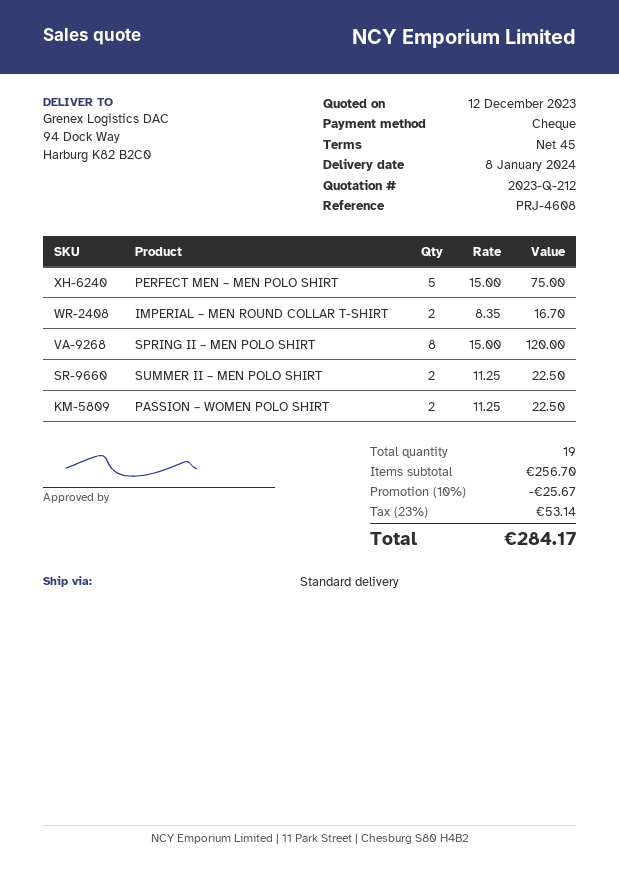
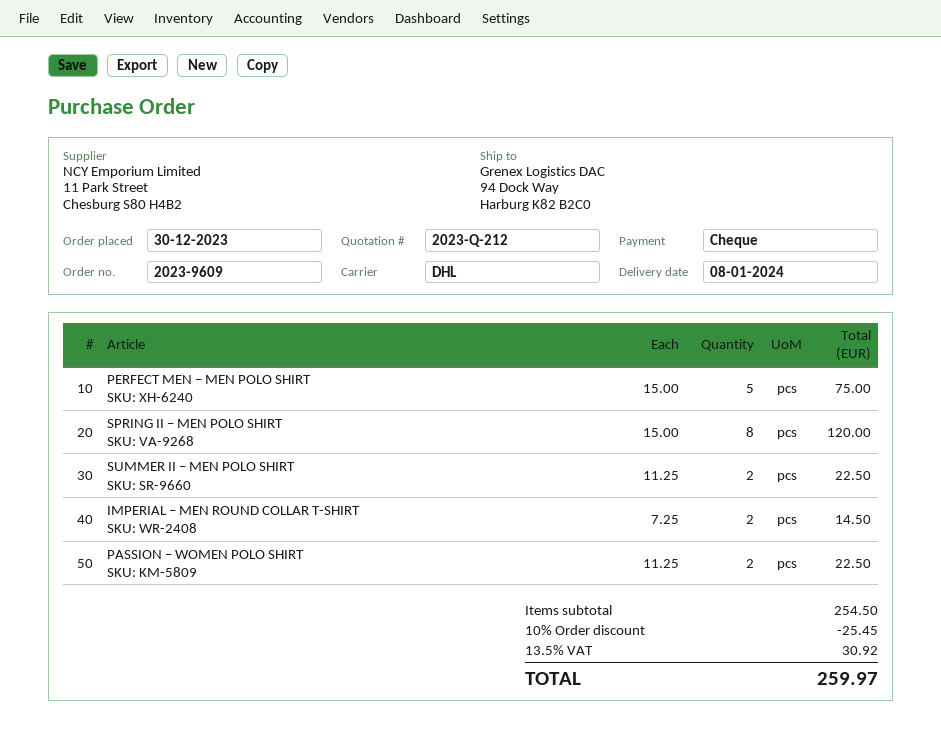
shipping method: standard -> DHL
IMPERIAL – MEN ROUND COLLAR T-SHIRT: 2 x 8.35 = 16.70 -> 2 x 7.25 = 14.50
subtotal: 256.70 -> 254.50
discount: 10% = 25.67 -> 10% = 25.45
tax: 23% = 53.14 -> 13.5% = 30.92
total: 284.17 -> 259.97

